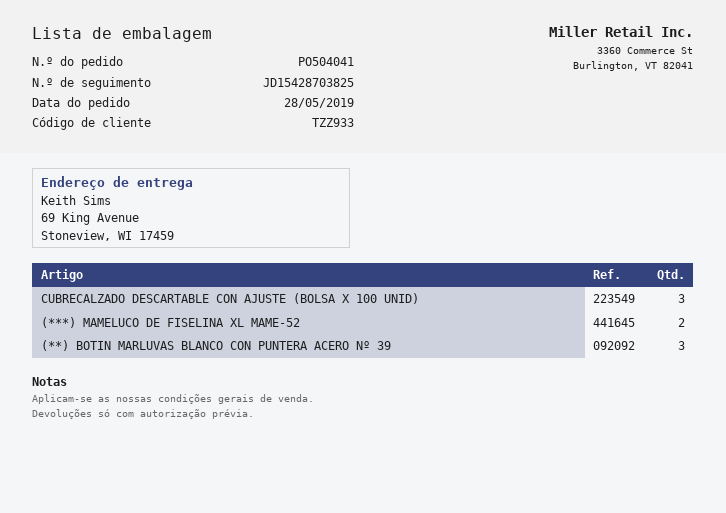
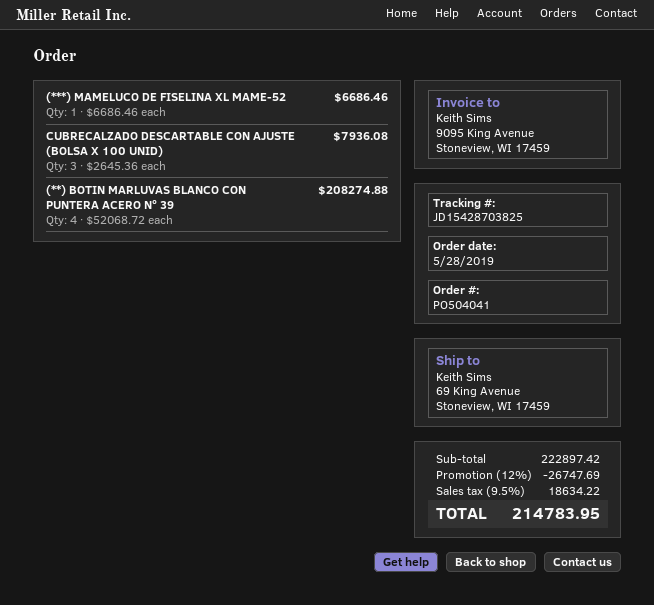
(***) MAMELUCO DE FISELINA XL MAME-52: 2 -> 1
(**) BOTIN MARLUVAS BLANCO CON PUNTERA ACERO Nº 39: 3 -> 4

